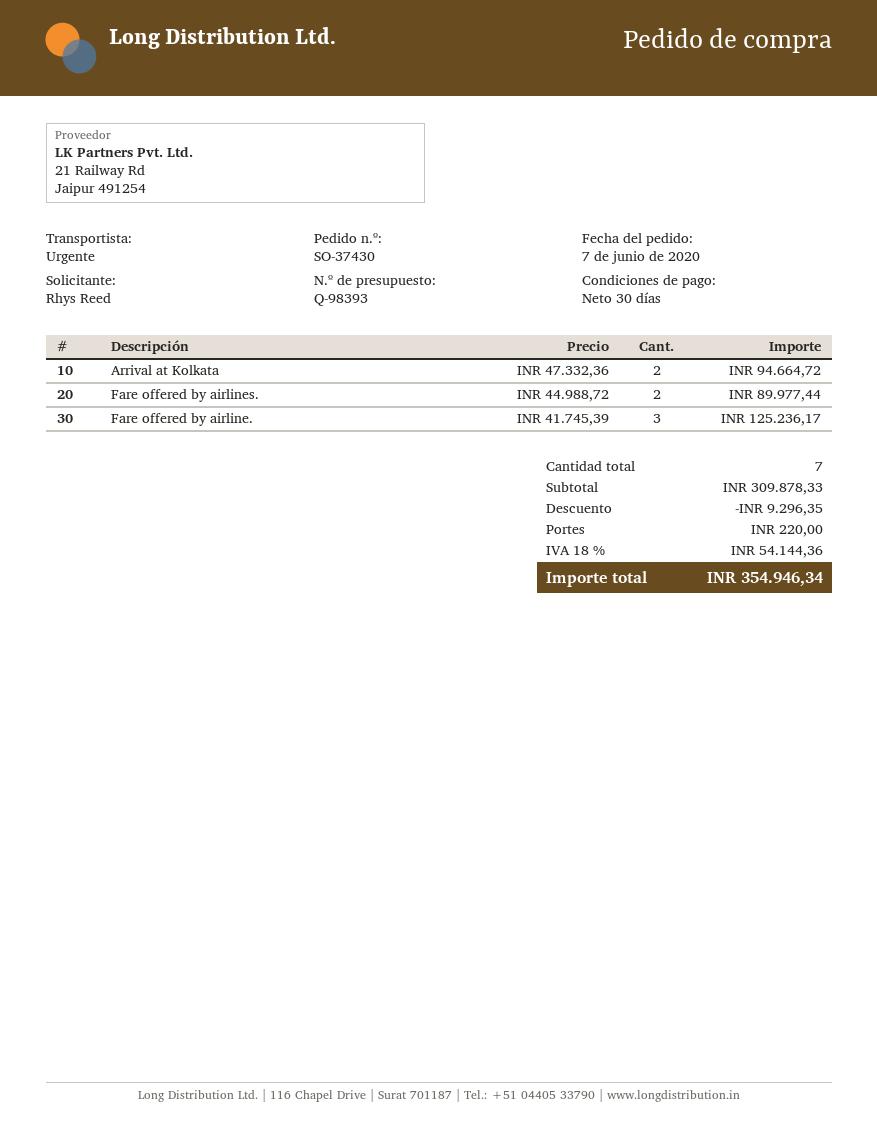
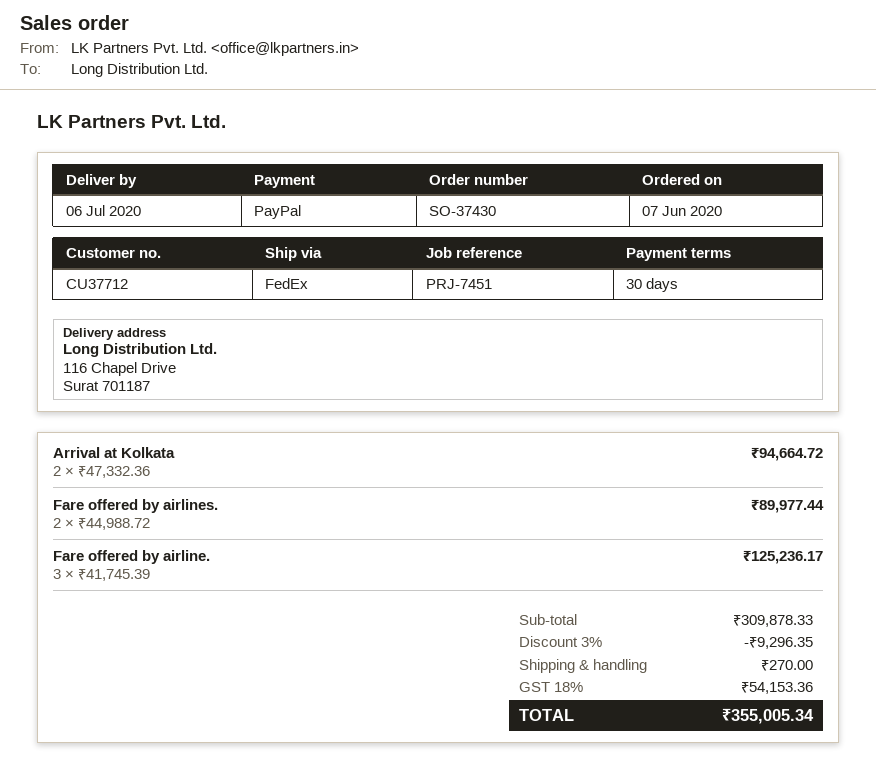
shipping method: express -> FedEx
shipping: 220.00 -> 270.00
tax: 18% = 54144.36 -> 18% = 54153.36
total: 354946.34 -> 355005.34

